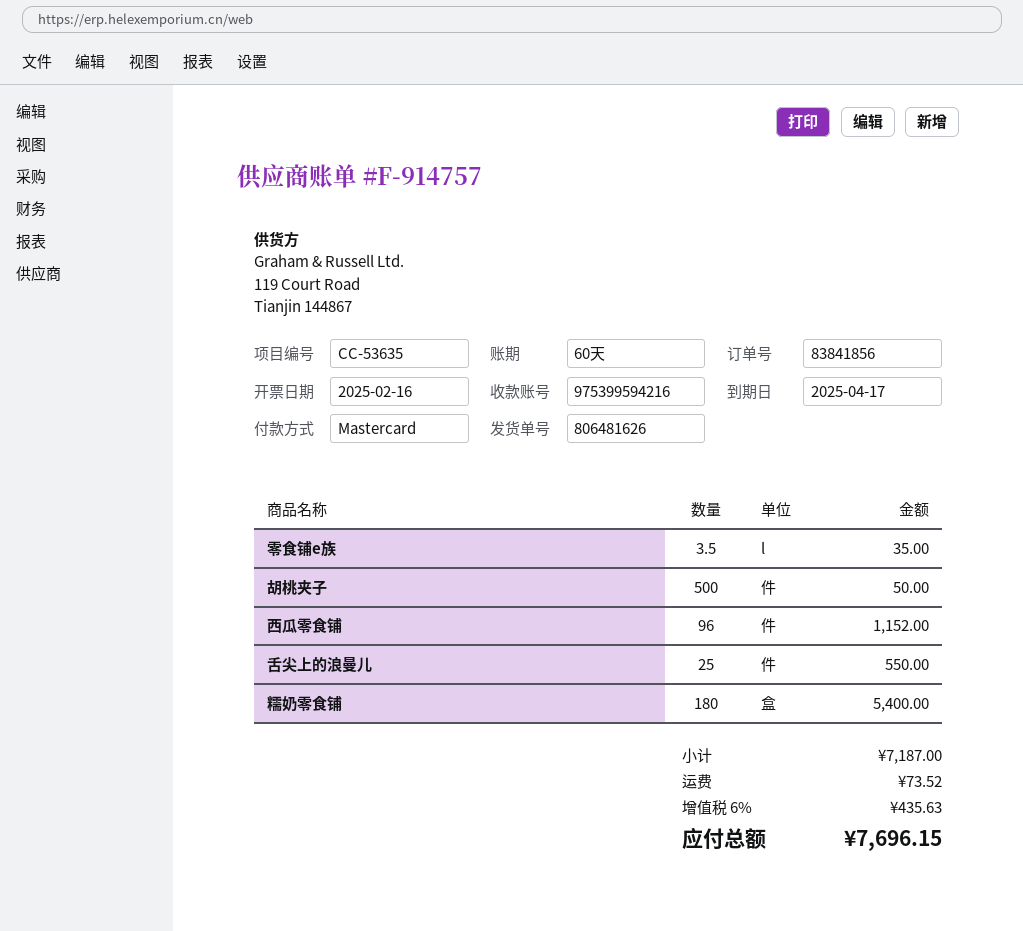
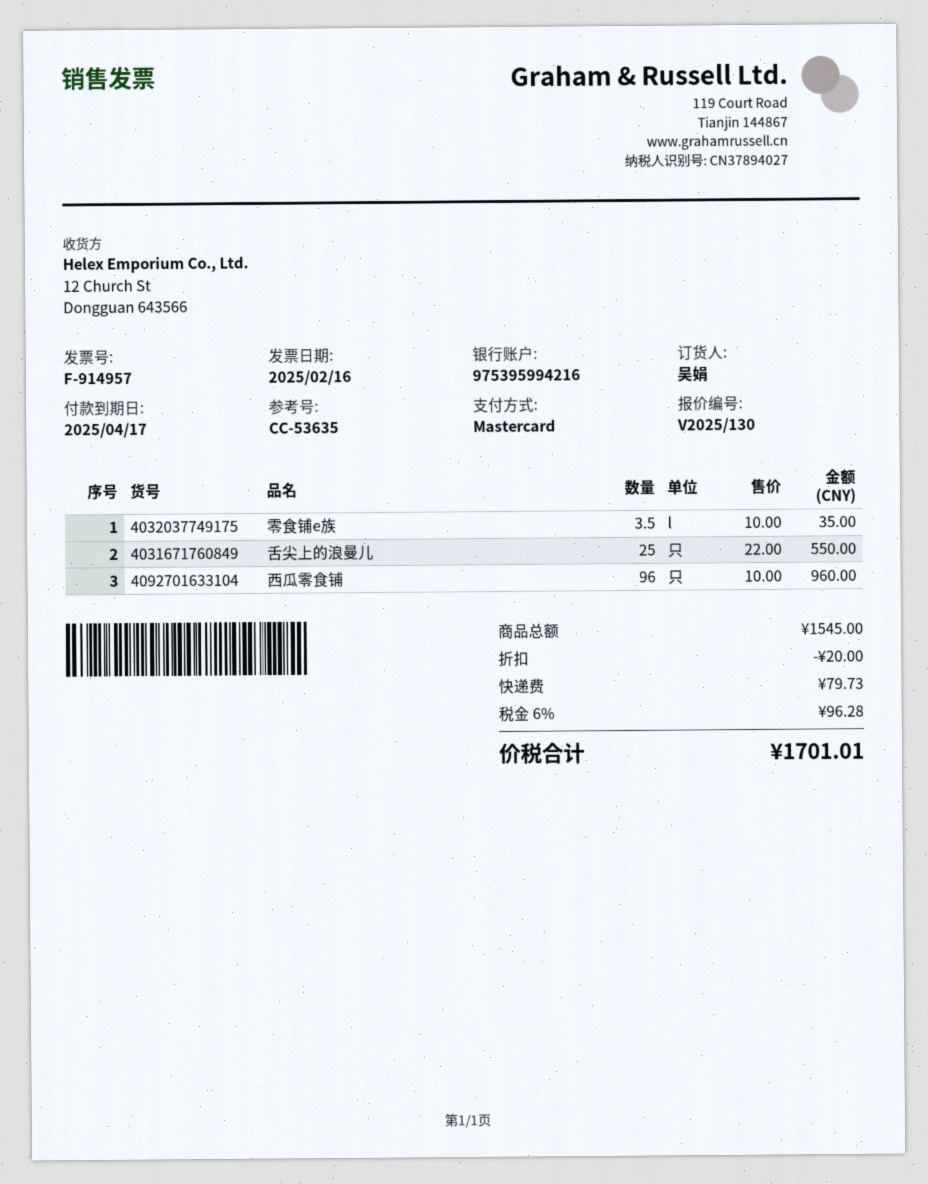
invoice number: F-914757 -> F-914957
bank account: 975399594216 -> 975395994216
胡桃夹子: 500 for 50.00 -> none
西瓜零食铺: 96 for 1152.00 -> 96 for 960.00
糯奶零食铺: 180 for 5400.00 -> none
subtotal: 7187.00 -> 1545.00
discount: none -> 20.00
shipping: 73.52 -> 79.73
tax: 6% = 435.63 -> 6% = 96.28
total: 7696.15 -> 1701.01

